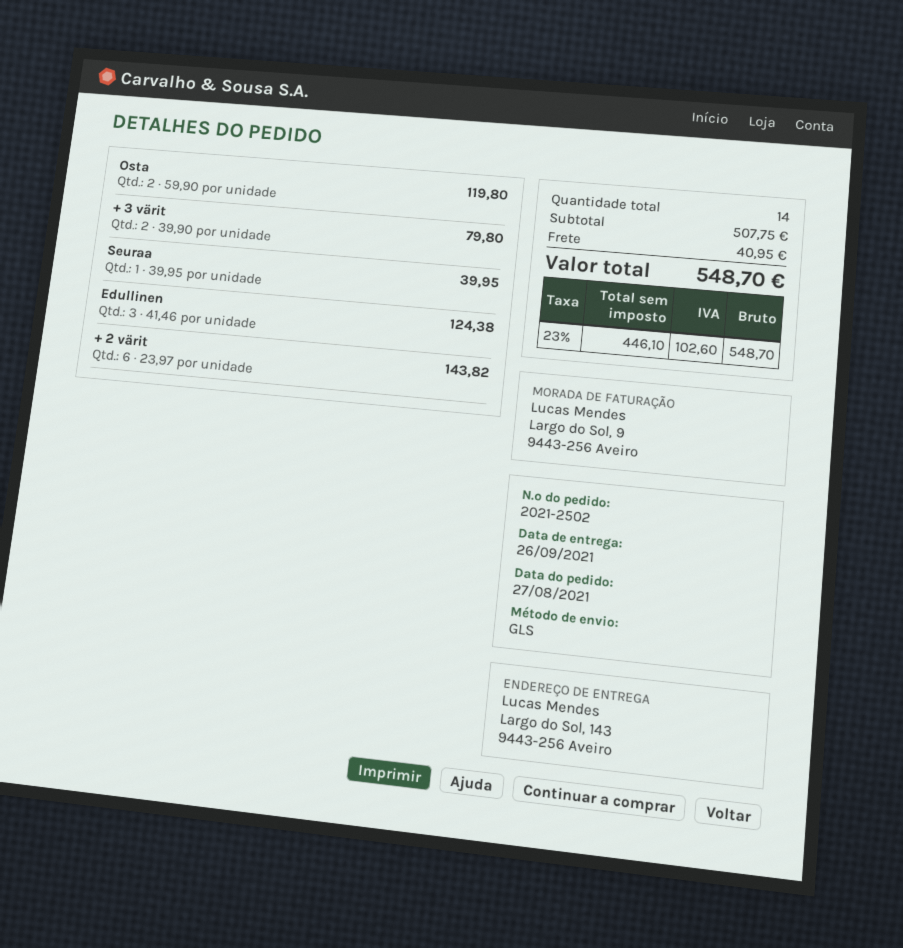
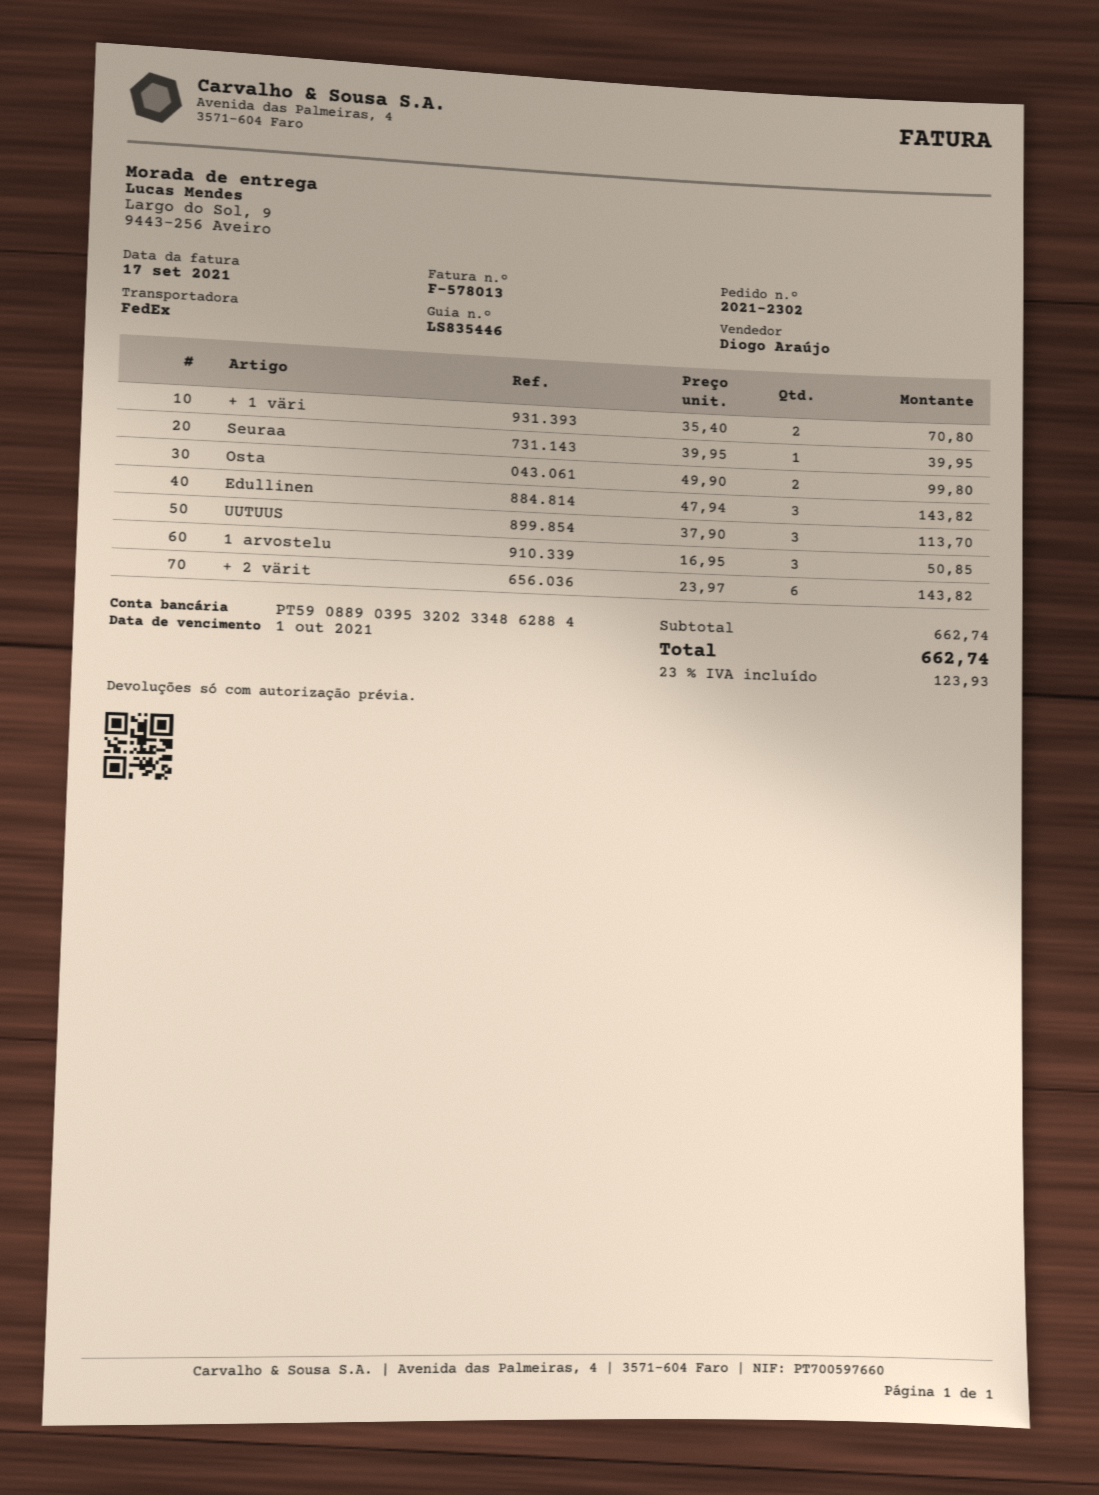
order number: 2021-2502 -> 2021-2302
shipping method: GLS -> FedEx
ship to: Largo do Sol, 143, 9443-256 Aveiro -> Largo do Sol, 9, 9443-256 Aveiro
Osta: 2 x 59.90 = 119.80 -> 2 x 49.90 = 99.80
+ 3 värit: 2 x 39.90 = 79.80 -> none
Edullinen: 3 x 41.46 = 124.38 -> 3 x 47.94 = 143.82
+ 1 väri: none -> 2 x 35.40 = 70.80
UUTUUS: none -> 3 x 37.90 = 113.70
1 arvostelu: none -> 3 x 16.95 = 50.85
subtotal: 507.75 -> 662.74
shipping: 40.95 -> none
tax: 23% = 102.60 -> 23% = 123.93
total: 548.70 -> 662.74

